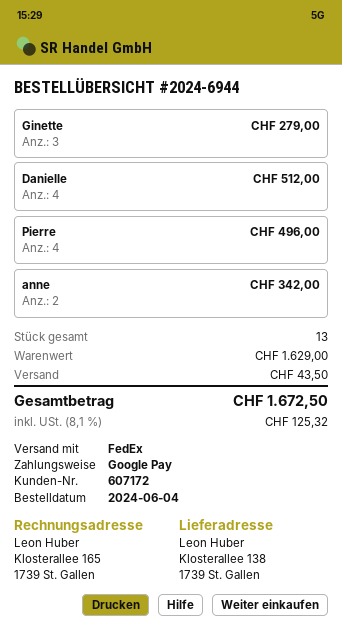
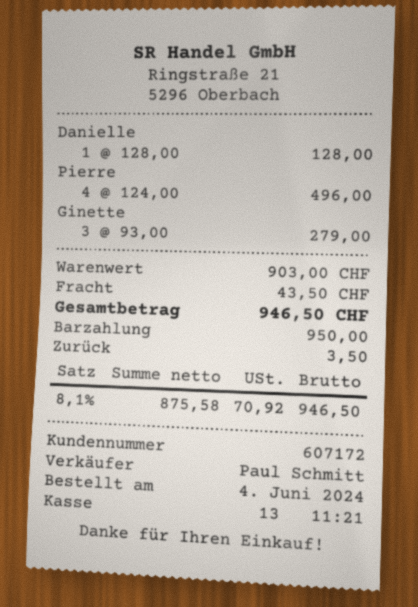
payment method: Google Pay -> cash
Danielle: 4 for 512.00 -> 1 for 128.00
anne: 2 for 342.00 -> none
subtotal: 1629.00 -> 903.00
tax: 8.1% = 125.32 -> 8.1% = 70.92
total: 1672.50 -> 946.50

